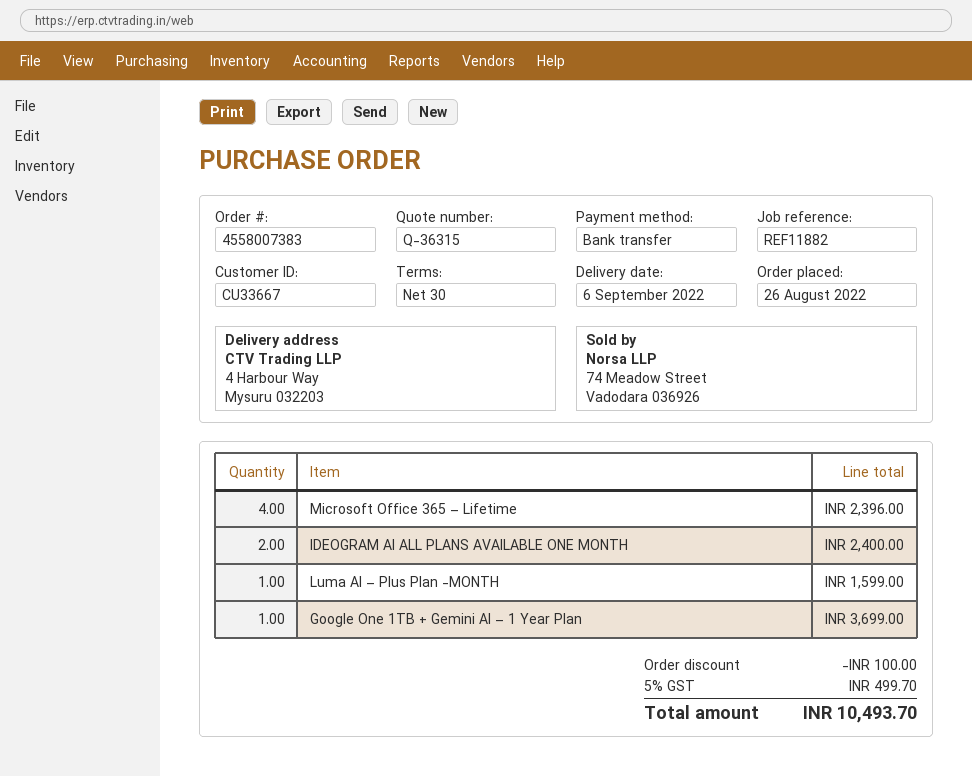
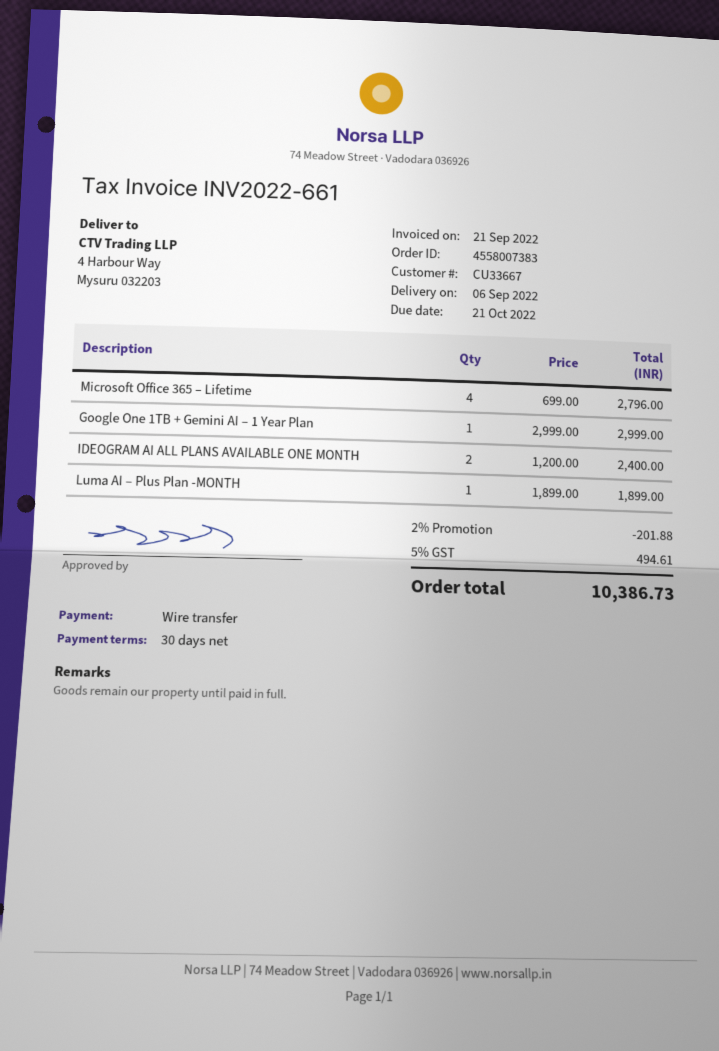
Microsoft Office 365 – Lifetime: 4 for 2396.00 -> 4 for 2796.00
Luma AI – Plus Plan -MONTH: 1 for 1599.00 -> 1 for 1899.00
Google One 1TB + Gemini AI – 1 Year Plan: 1 for 3699.00 -> 1 for 2999.00
discount: 100.00 -> 201.88
tax: 5% = 499.70 -> 5% = 494.61
total: 10493.70 -> 10386.73

